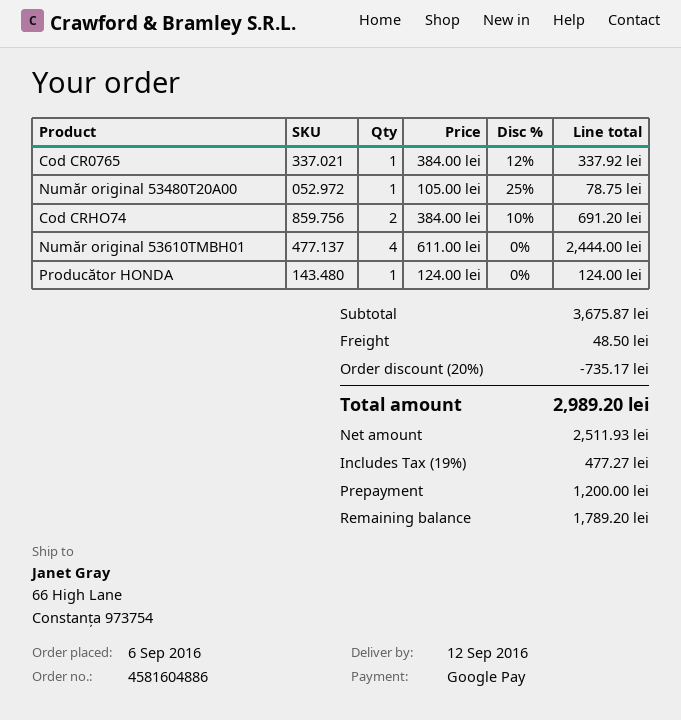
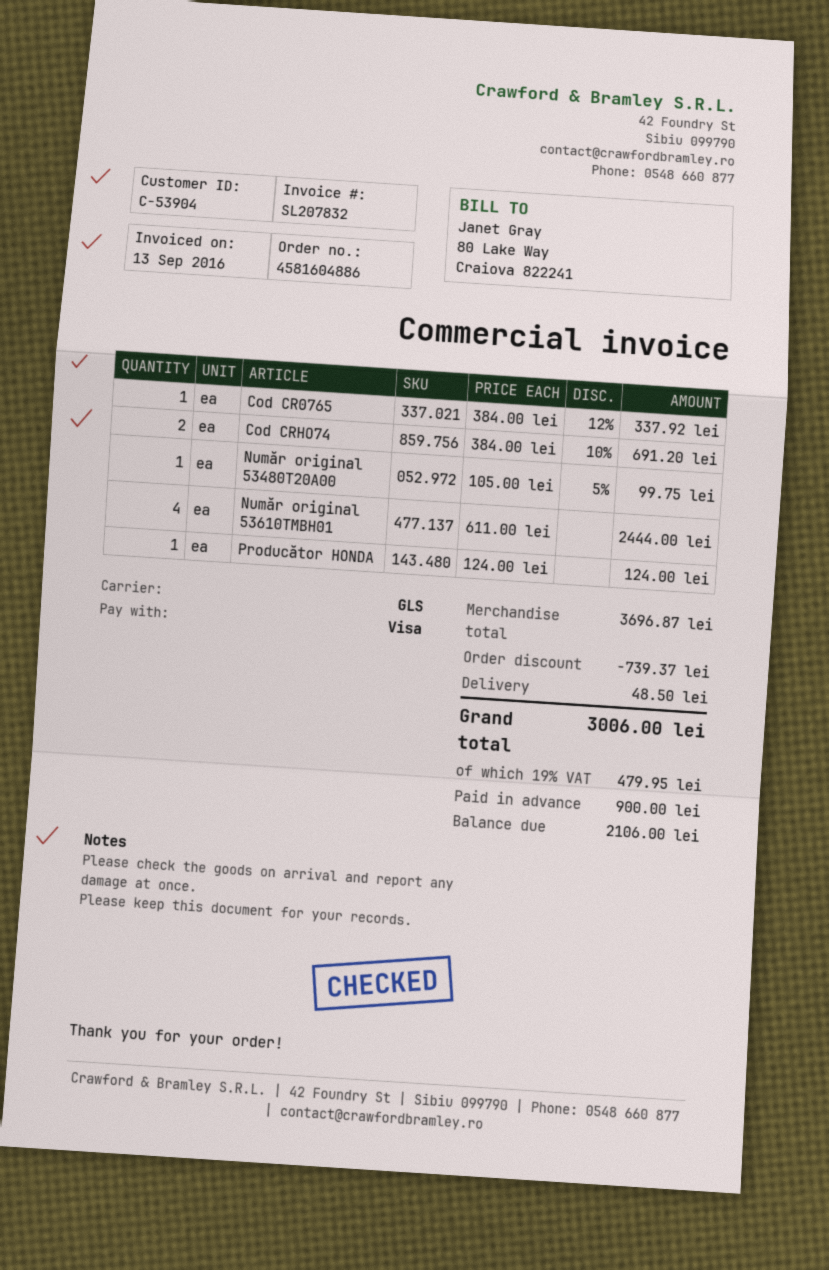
payment method: Google Pay -> Visa
Număr original 53480T20A00: 1 x 105.00 - 25% = 78.75 -> 1 x 105.00 - 5% = 99.75
subtotal: 3675.87 -> 3696.87
discount: 735.17 -> 739.37
tax: 19% = 477.27 -> 19% = 479.95
total: 2989.20 -> 3006.00
deposit: 1200.00 -> 900.00
balance: 1789.20 -> 2106.00

